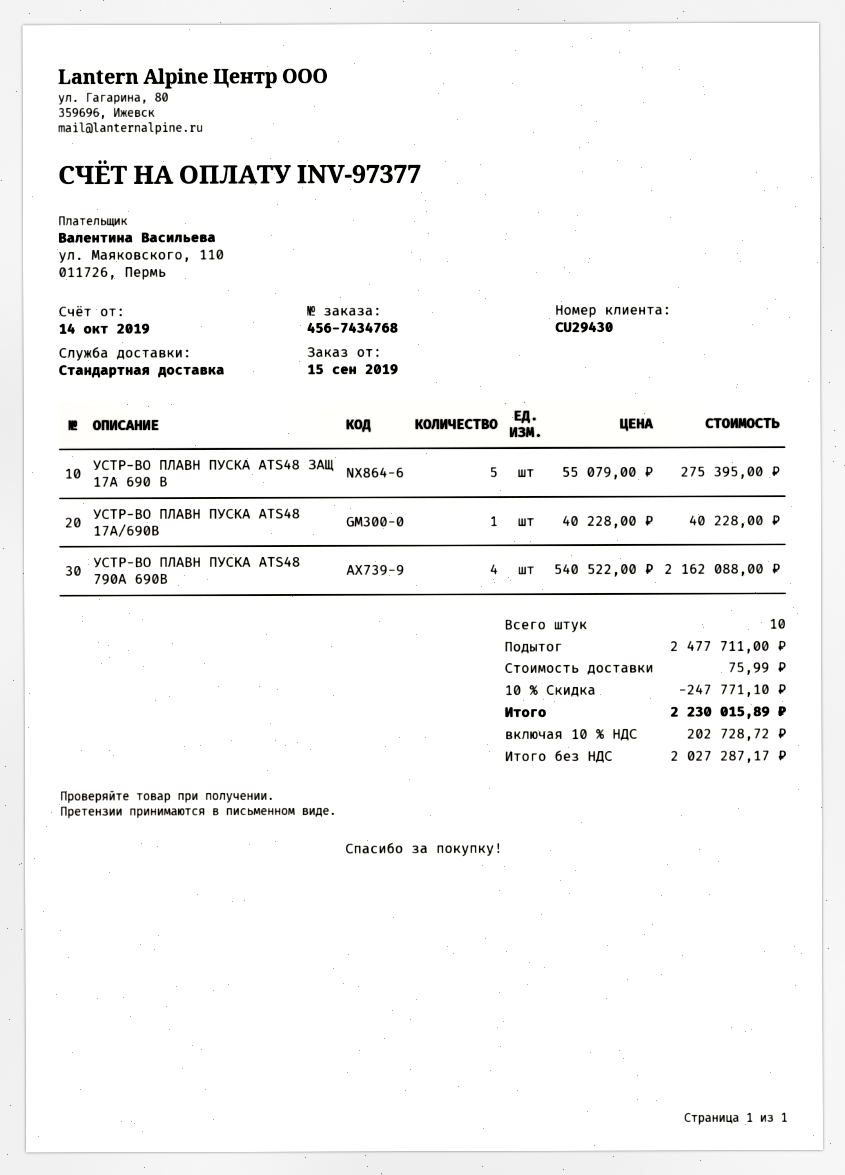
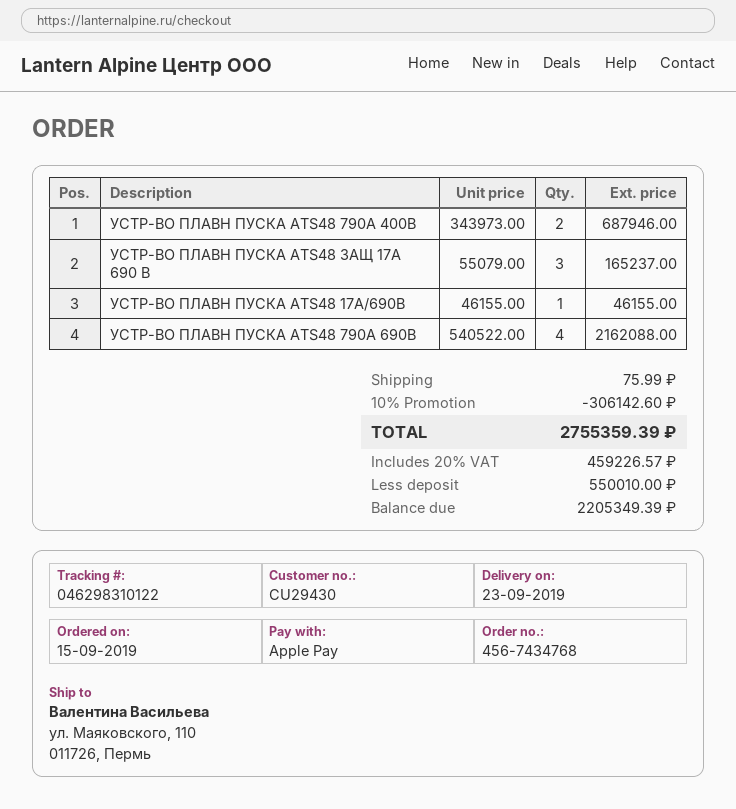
УСТР-ВО ПЛАВН ПУСКА ATS48 ЗАЩ 17A 690 В: 5 x 55079.00 = 275395.00 -> 3 x 55079.00 = 165237.00
УСТР-ВО ПЛАВН ПУСКА ATS48 17A/690В: 1 x 40228.00 = 40228.00 -> 1 x 46155.00 = 46155.00
УСТР-ВО ПЛАВН ПУСКА ATS48 790A 400В: none -> 2 x 343973.00 = 687946.00
discount: 10% = 247771.10 -> 10% = 306142.60
tax: 10% = 202728.72 -> 20% = 459226.57
total: 2230015.89 -> 2755359.39

